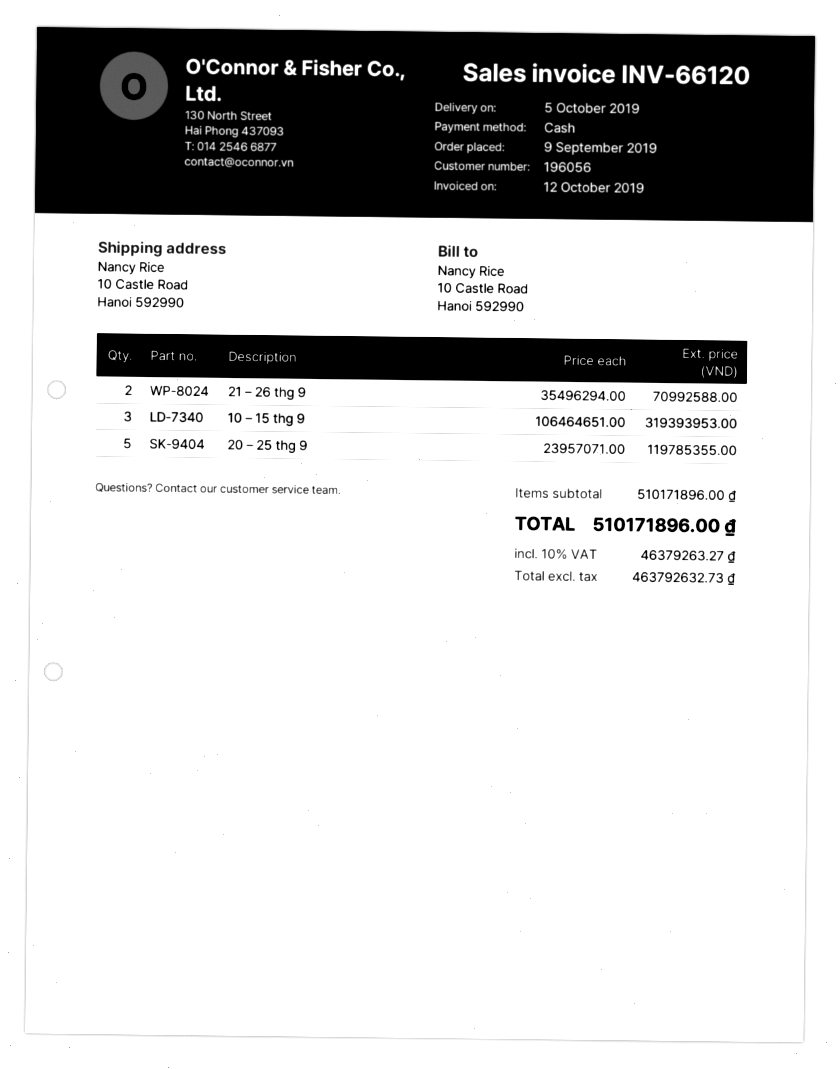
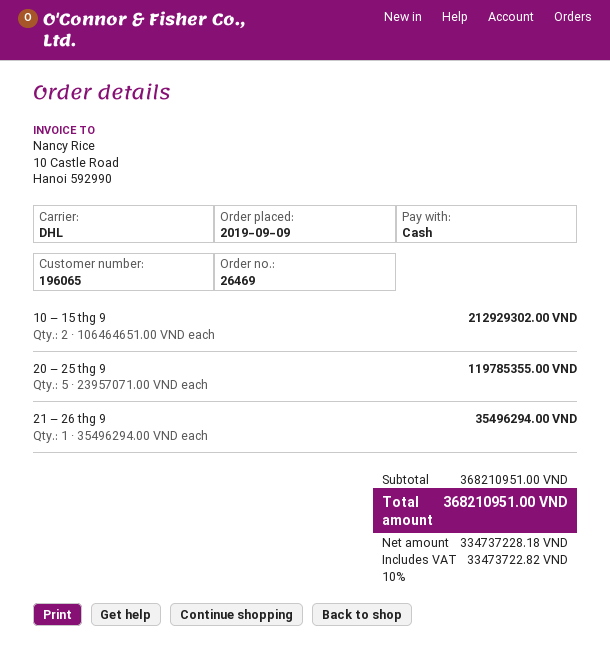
customer number: 196056 -> 196065
21 – 26 thg 9: 2 x 35496294.00 = 70992588.00 -> 1 x 35496294.00 = 35496294.00
10 – 15 thg 9: 3 x 106464651.00 = 319393953.00 -> 2 x 106464651.00 = 212929302.00
subtotal: 510171896.00 -> 368210951.00
net: 463792632.73 -> 334737228.18
tax: 10% = 46379263.27 -> 10% = 33473722.82
total: 510171896.00 -> 368210951.00

